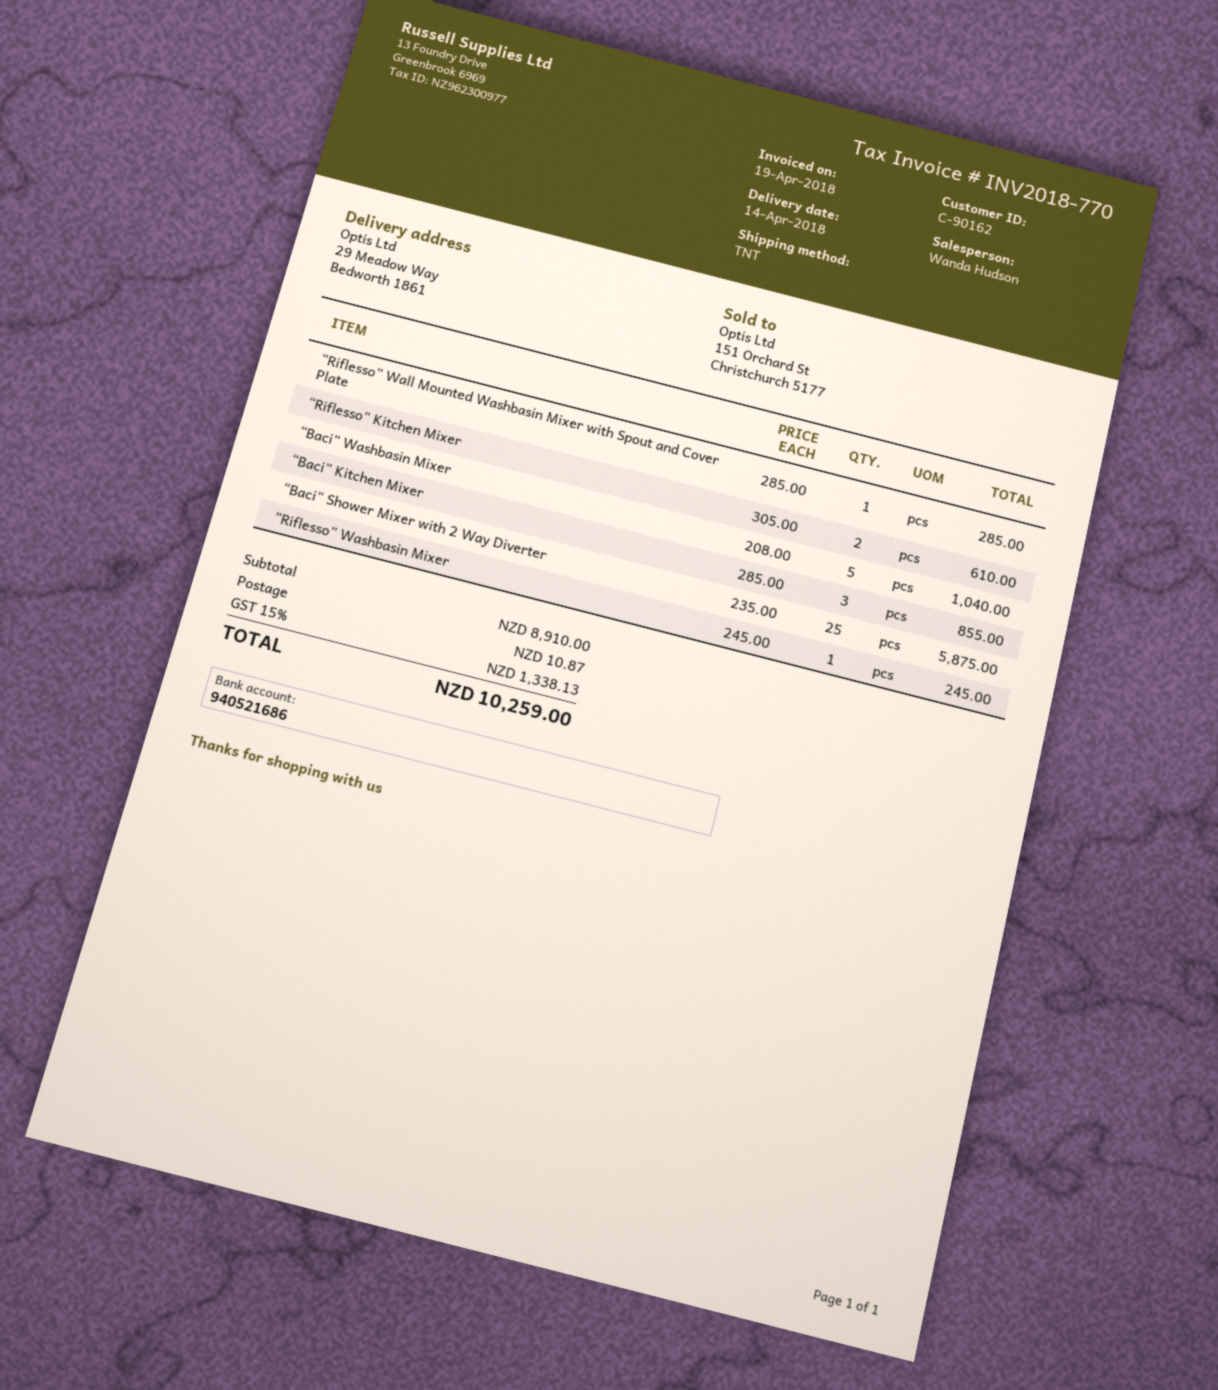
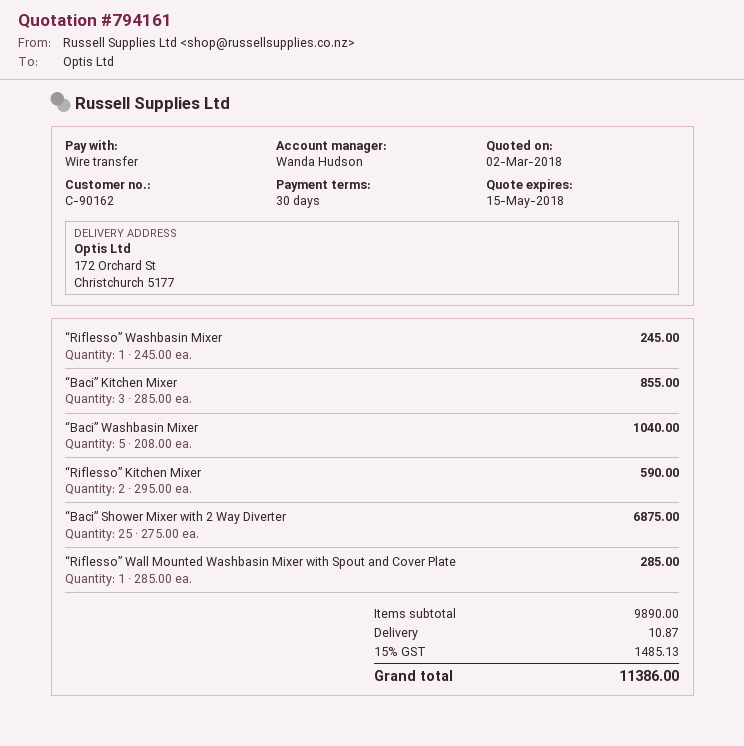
ship to: 29 Meadow Way, Bedworth 1861 -> 172 Orchard St, Christchurch 5177
“Riflesso” Kitchen Mixer: 2 x 305.00 = 610.00 -> 2 x 295.00 = 590.00
“Baci” Shower Mixer with 2 Way Diverter: 25 x 235.00 = 5875.00 -> 25 x 275.00 = 6875.00
subtotal: 8910.00 -> 9890.00
tax: 15% = 1338.13 -> 15% = 1485.13
total: 10259.00 -> 11386.00

